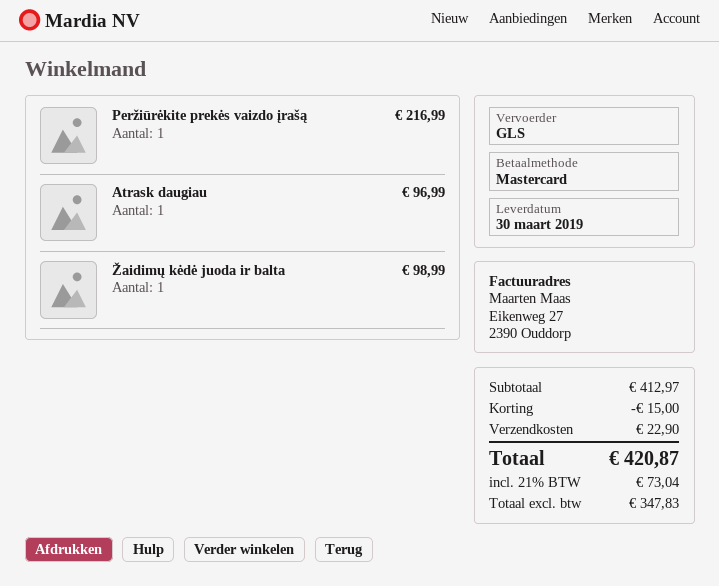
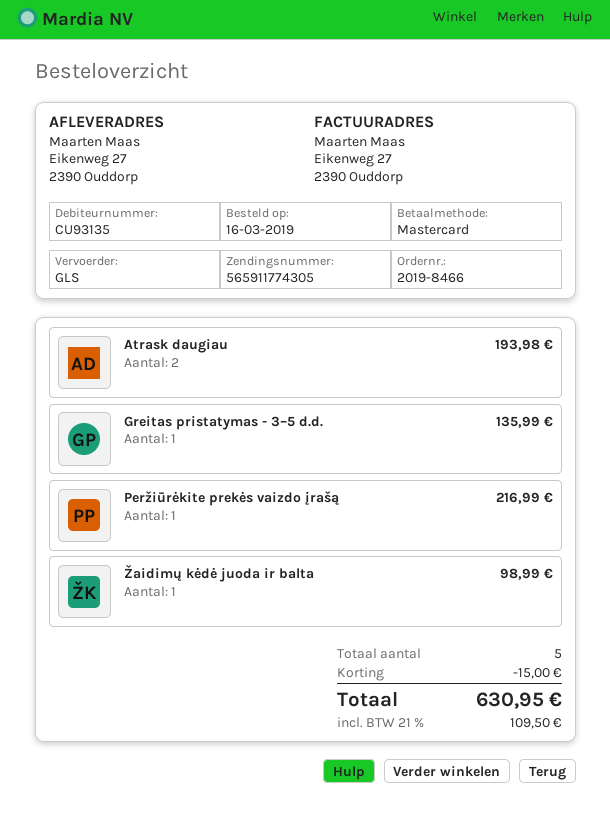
Atrask daugiau: 1 for 96.99 -> 2 for 193.98
Greitas pristatymas - 3–5 d.d.: none -> 1 for 135.99
shipping: 22.90 -> none
tax: 21% = 73.04 -> 21% = 109.50
total: 420.87 -> 630.95

